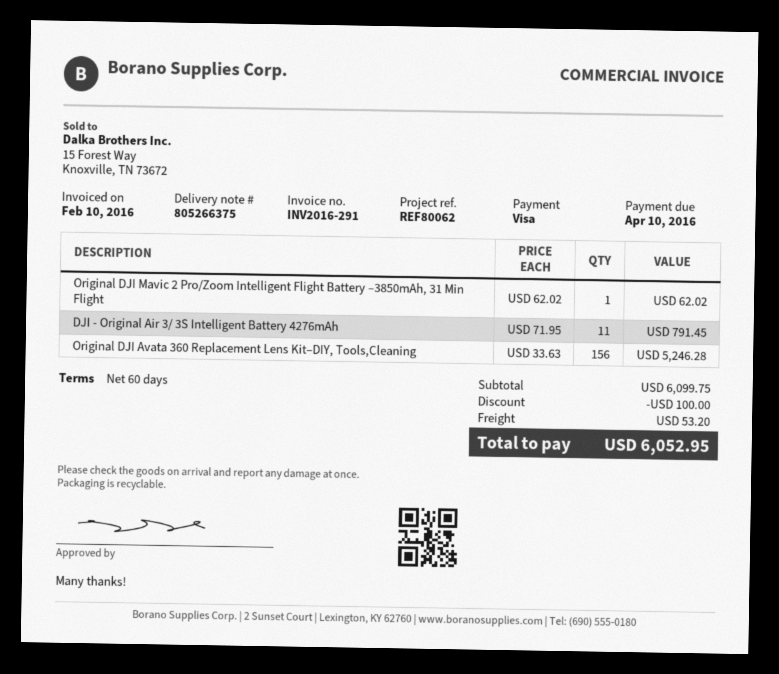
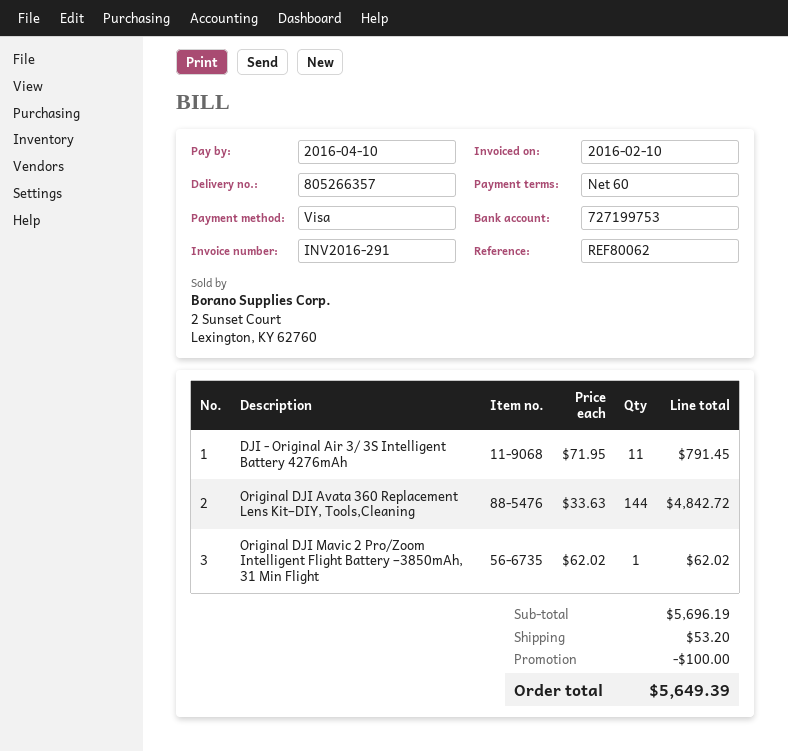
delivery note number: 805266375 -> 805266357
Original DJI Avata 360 Replacement Lens Kit–DIY, Tools,Cleaning: 156 x 33.63 = 5246.28 -> 144 x 33.63 = 4842.72
subtotal: 6099.75 -> 5696.19
total: 6052.95 -> 5649.39

